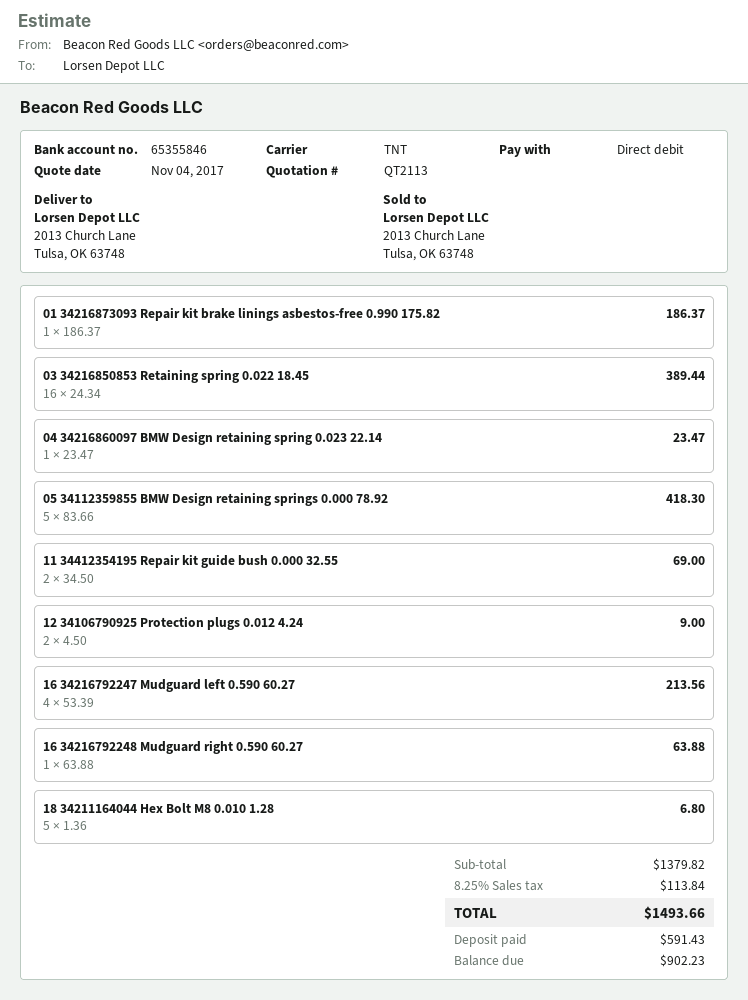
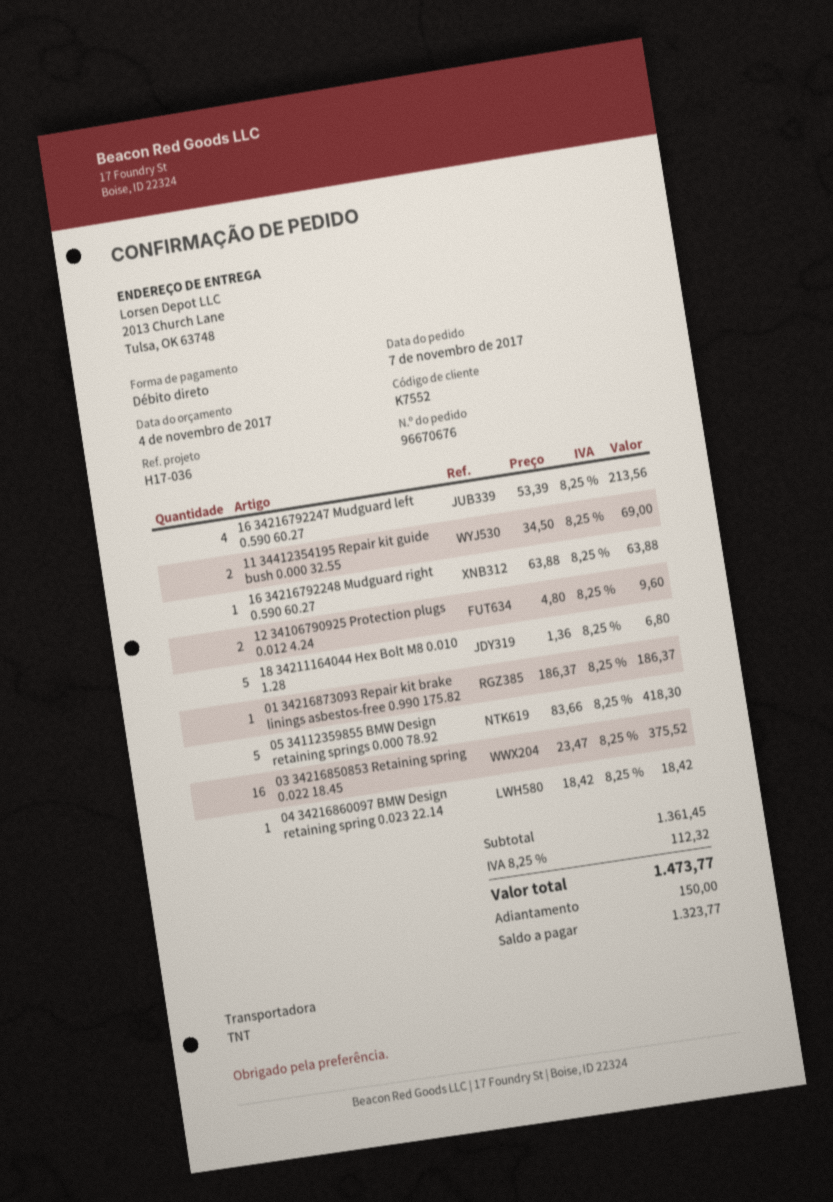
03 34216850853 Retaining spring 0.022 18.45: 16 x 24.34 = 389.44 -> 16 x 23.47 = 375.52
04 34216860097 BMW Design retaining spring 0.023 22.14: 1 x 23.47 = 23.47 -> 1 x 18.42 = 18.42
12 34106790925 Protection plugs 0.012 4.24: 2 x 4.50 = 9.00 -> 2 x 4.80 = 9.60
subtotal: 1379.82 -> 1361.45
tax: 8.25% = 113.84 -> 8.25% = 112.32
total: 1493.66 -> 1473.77
deposit: 591.43 -> 150.00
balance: 902.23 -> 1323.77

